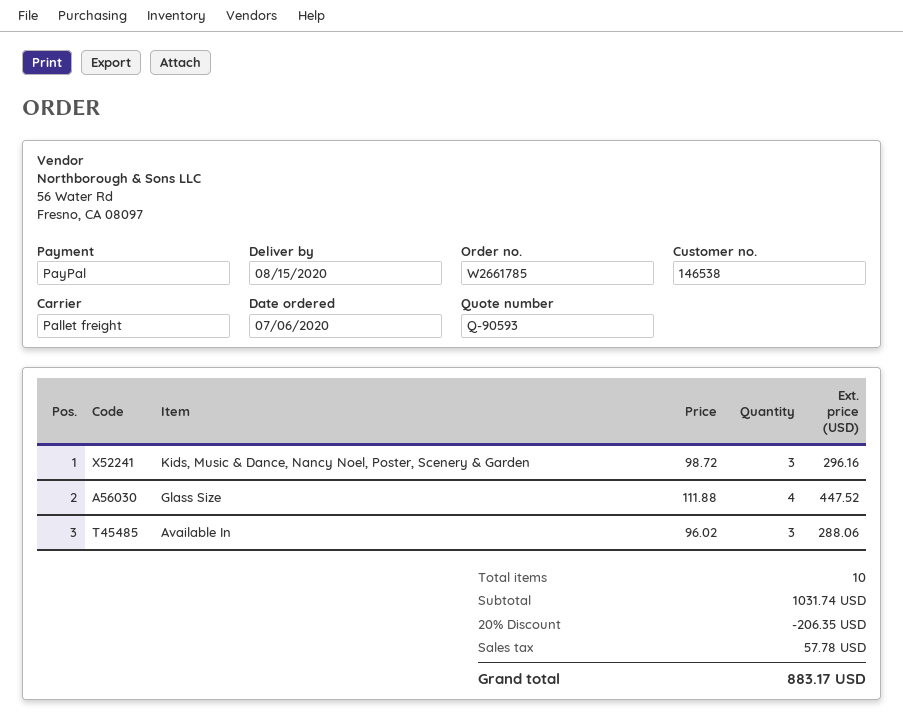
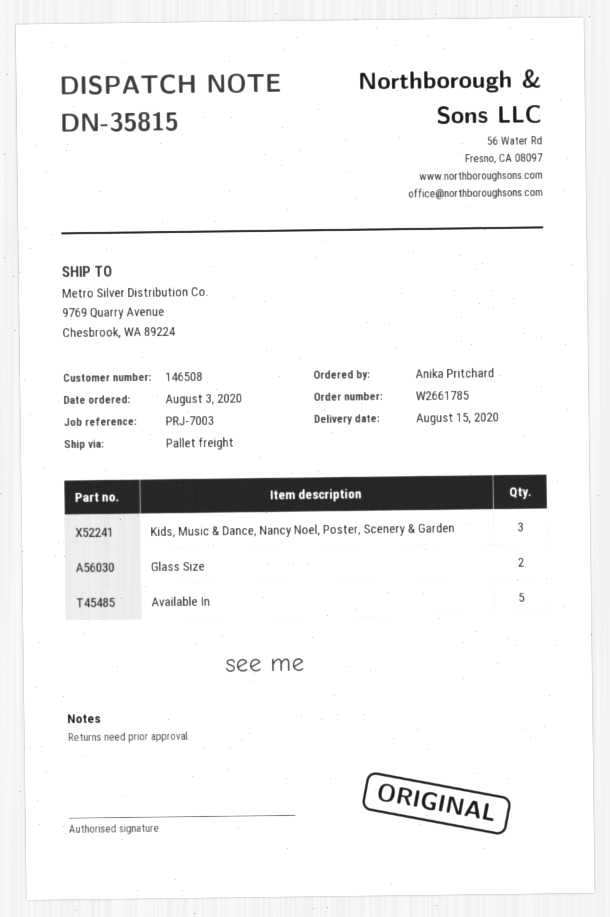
order date: 2020-07-06 -> 2020-08-03
customer number: 146538 -> 146508
Glass Size: 4 -> 2
Available In: 3 -> 5

